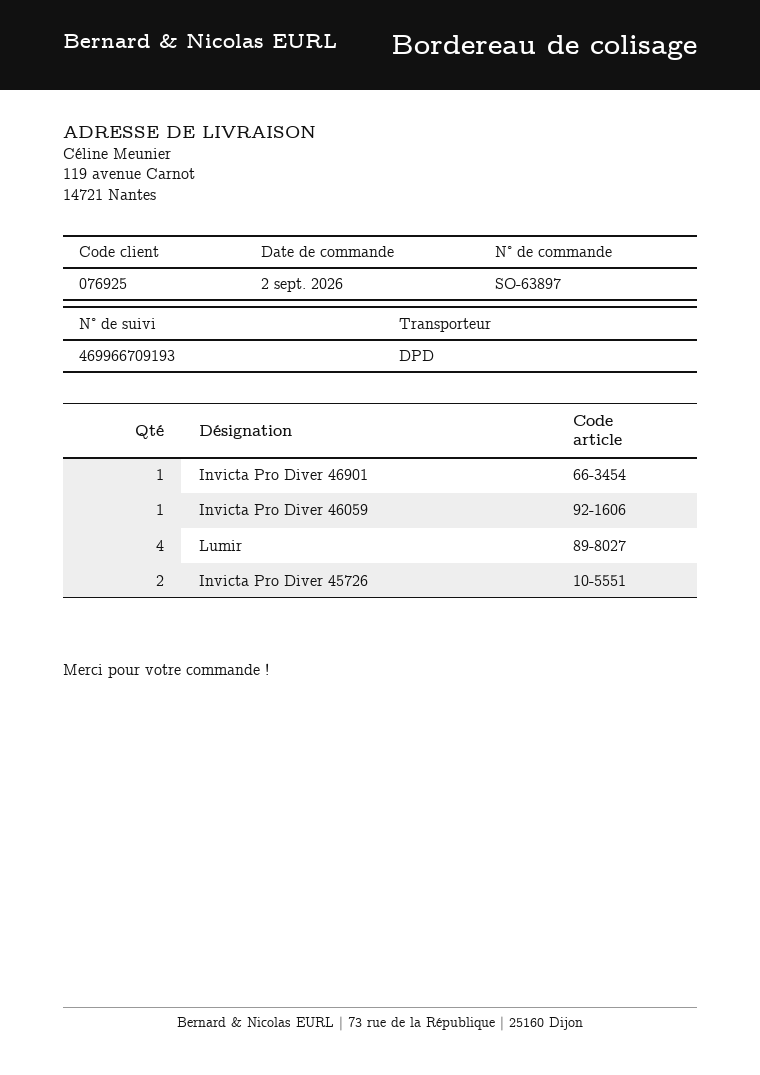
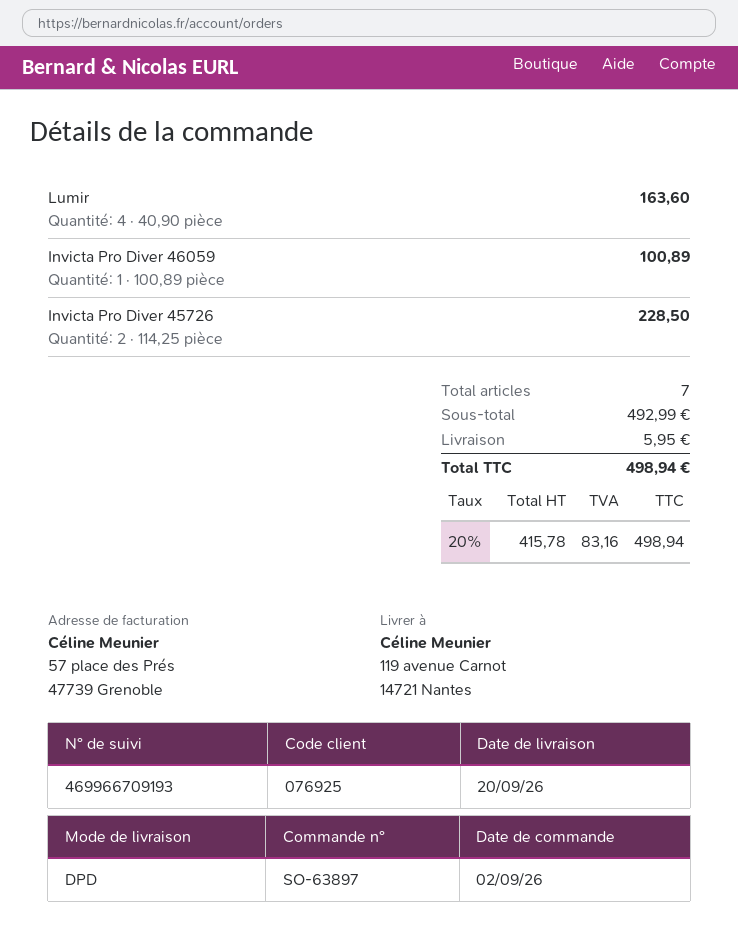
Invicta Pro Diver 46901: 1 -> none

